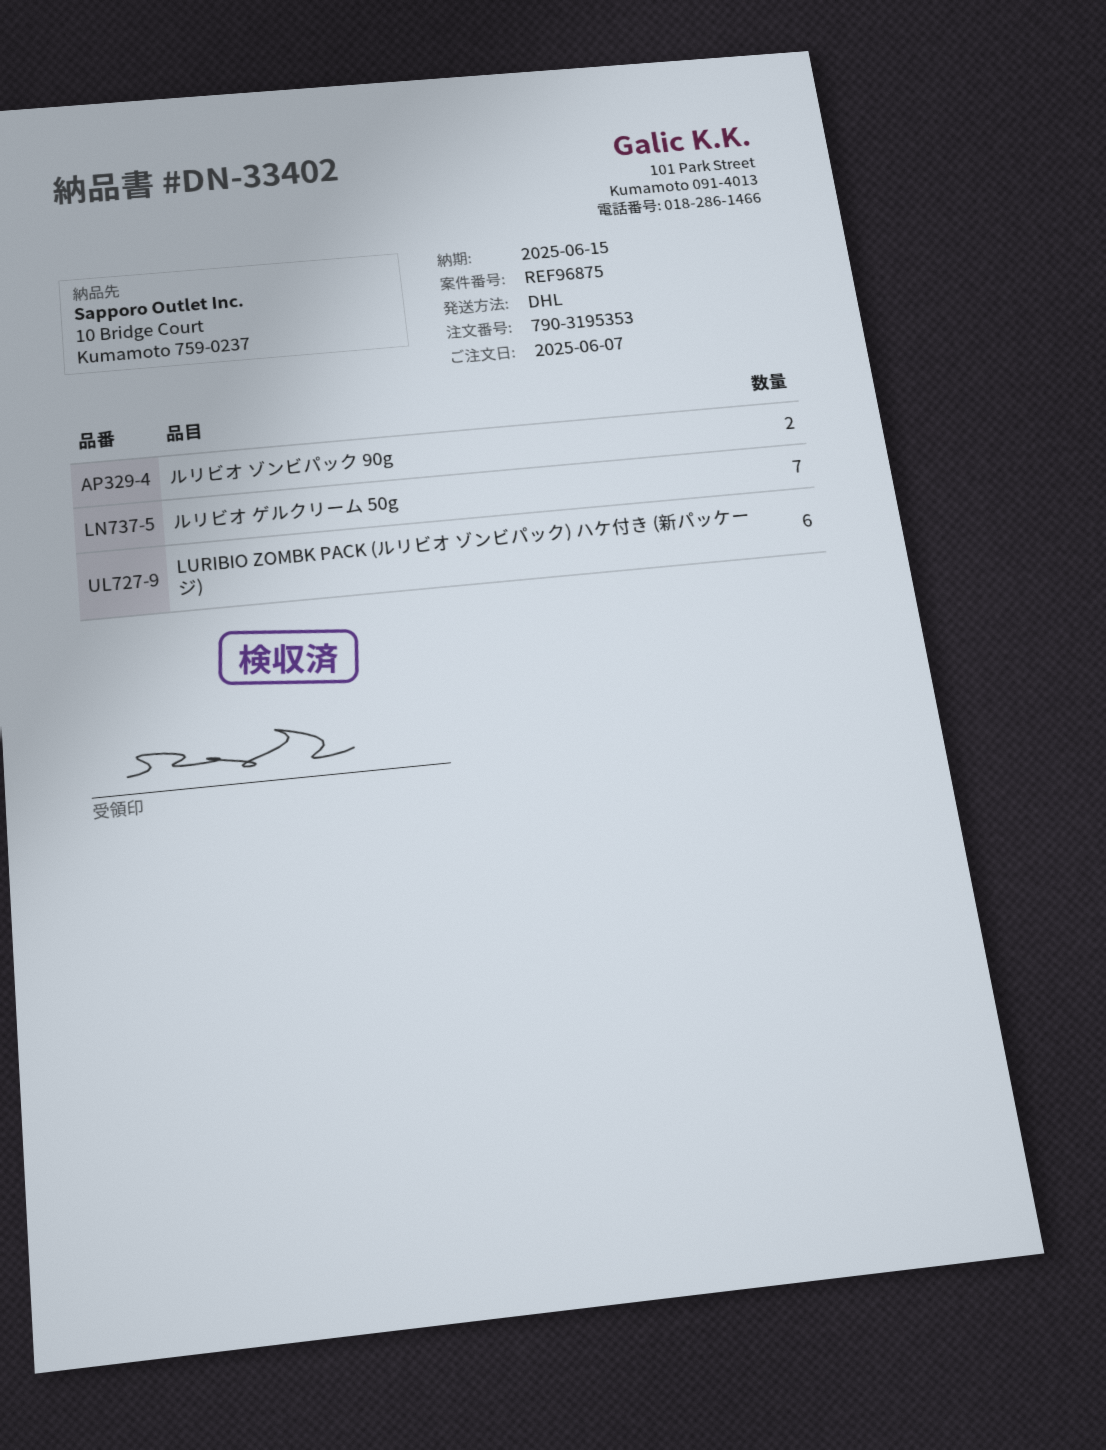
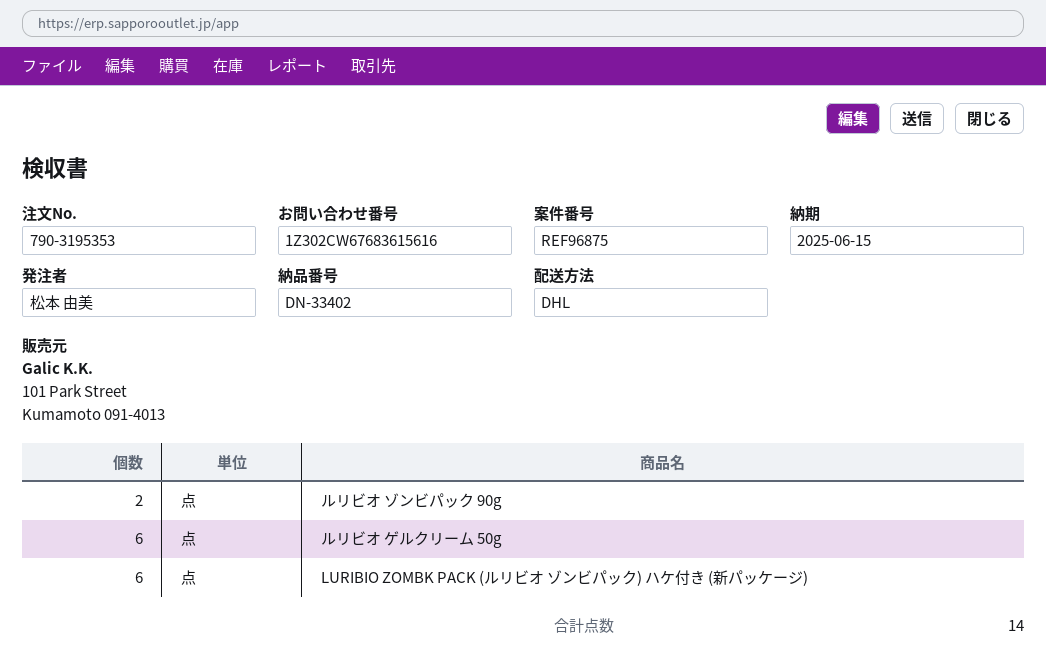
ルリビオ ゲルクリーム 50g: 7 -> 6

